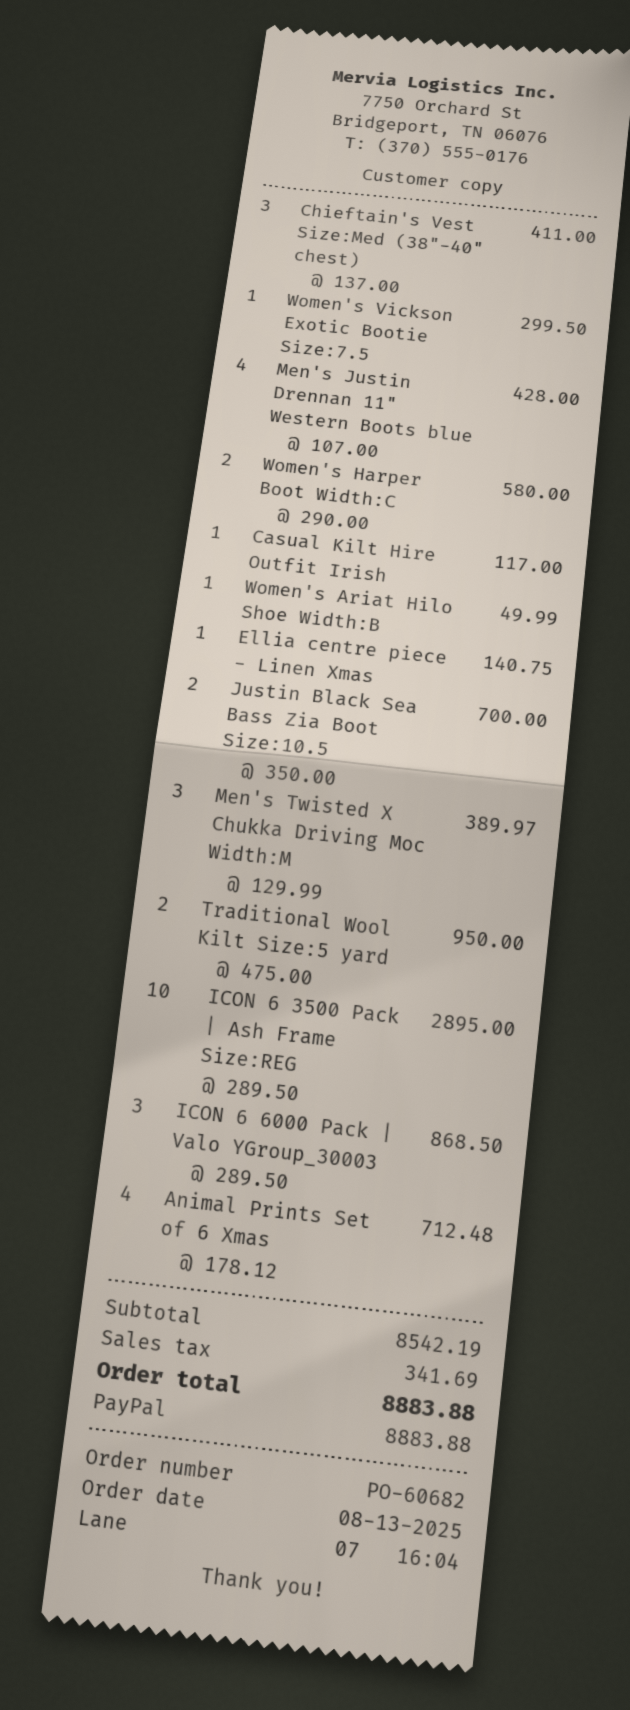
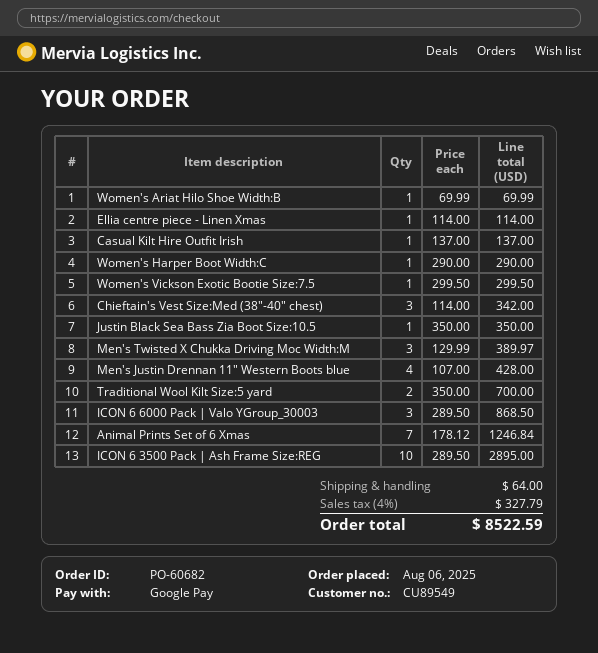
order date: 2025-08-13 -> 2025-08-06
payment method: PayPal -> Google Pay
Chieftain's Vest Size:Med (38"-40" chest): 3 x 137.00 = 411.00 -> 3 x 114.00 = 342.00
Women's Harper Boot Width:C: 2 x 290.00 = 580.00 -> 1 x 290.00 = 290.00
Casual Kilt Hire Outfit Irish: 1 x 117.00 = 117.00 -> 1 x 137.00 = 137.00
Women's Ariat Hilo Shoe Width:B: 1 x 49.99 = 49.99 -> 1 x 69.99 = 69.99
Ellia centre piece - Linen Xmas: 1 x 140.75 = 140.75 -> 1 x 114.00 = 114.00
Justin Black Sea Bass Zia Boot Size:10.5: 2 x 350.00 = 700.00 -> 1 x 350.00 = 350.00
Traditional Wool Kilt Size:5 yard: 2 x 475.00 = 950.00 -> 2 x 350.00 = 700.00
Animal Prints Set of 6 Xmas: 4 x 178.12 = 712.48 -> 7 x 178.12 = 1246.84
shipping: none -> 64.00
tax: 341.69 -> 327.79
total: 8883.88 -> 8522.59

